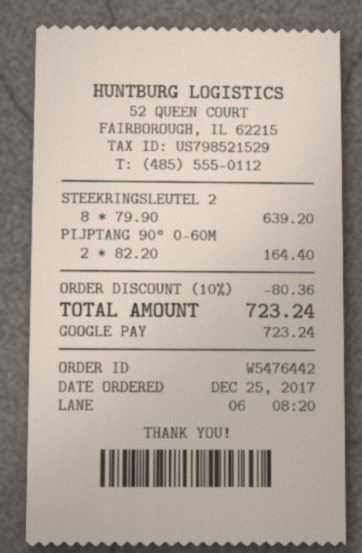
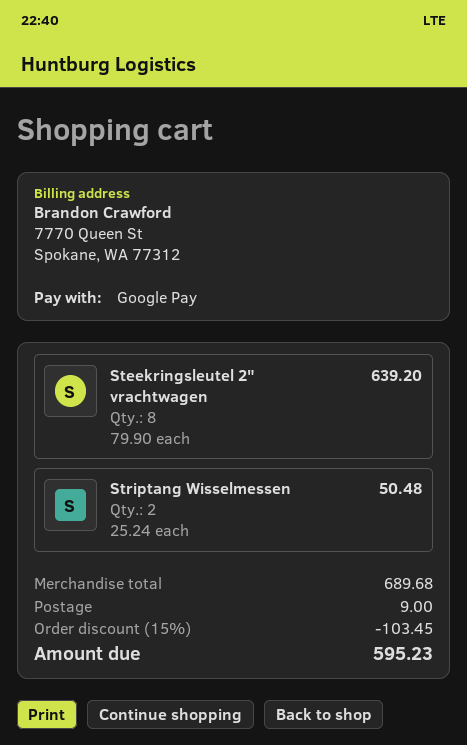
PIJPTANG 90° 0-60M: 2 x 82.20 = 164.40 -> none
Striptang Wisselmessen: none -> 2 x 25.24 = 50.48
discount: 10% = 80.36 -> 15% = 103.45
shipping: none -> 9.00
total: 723.24 -> 595.23

